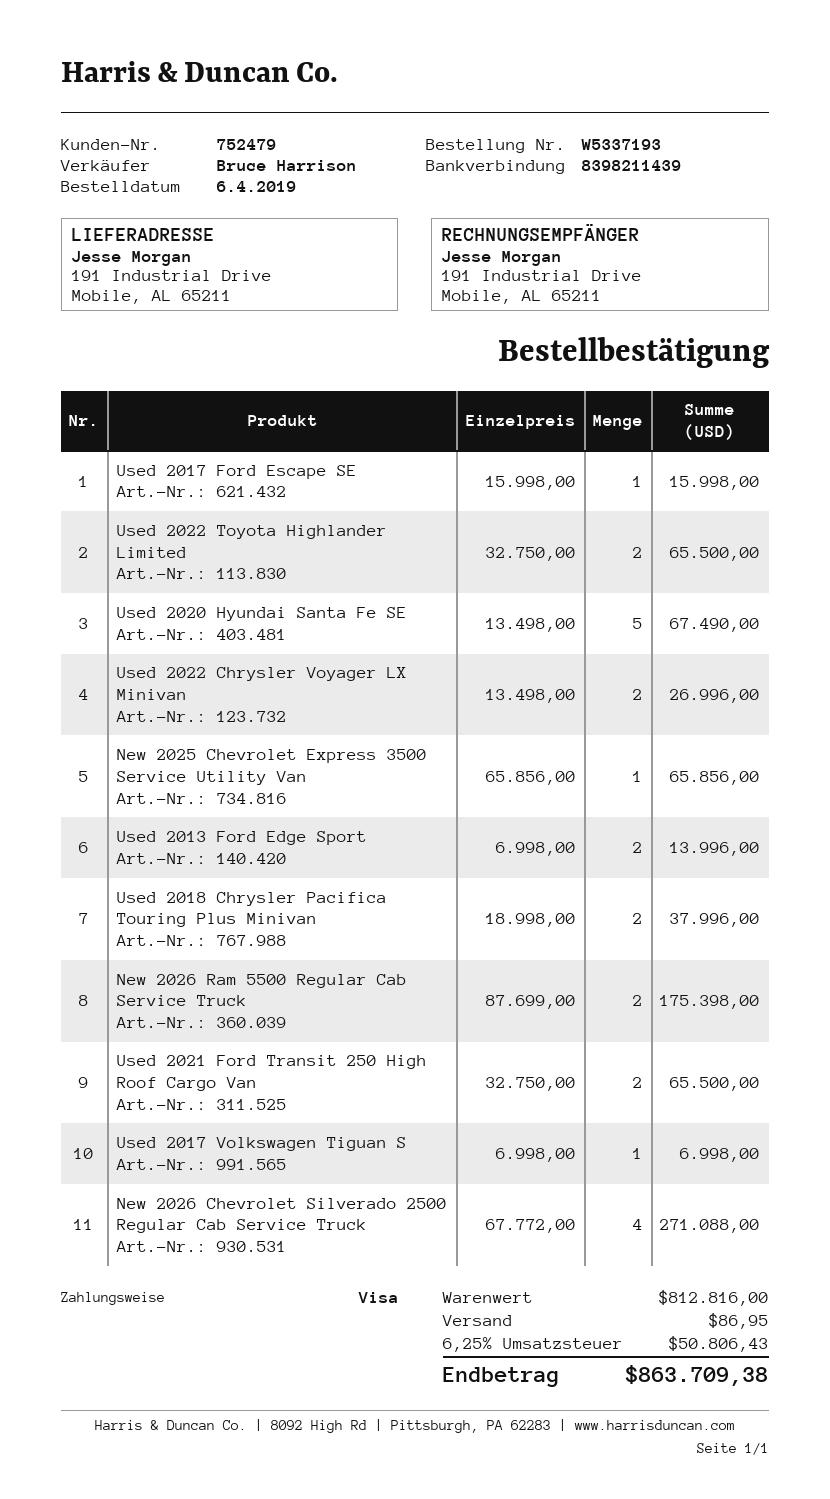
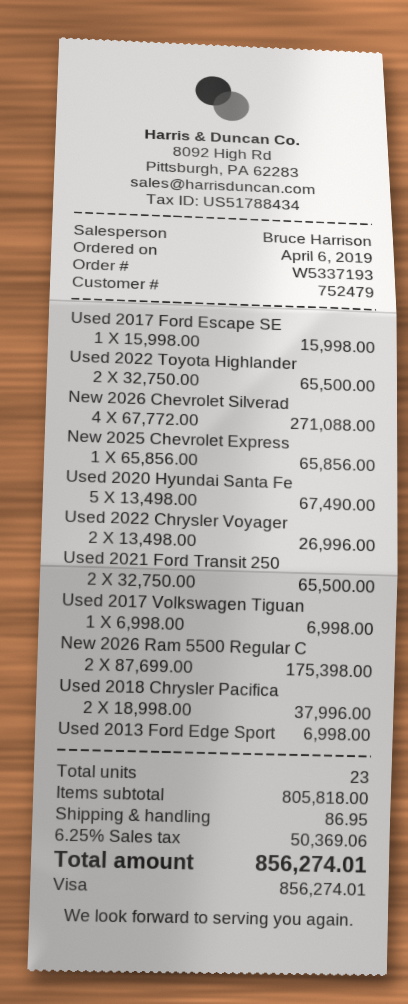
Used 2013 Ford Edge Sport: 2 x 6998.00 = 13996.00 -> 1 x 6998.00 = 6998.00
subtotal: 812816.00 -> 805818.00
tax: 6.25% = 50806.43 -> 6.25% = 50369.06
total: 863709.38 -> 856274.01

